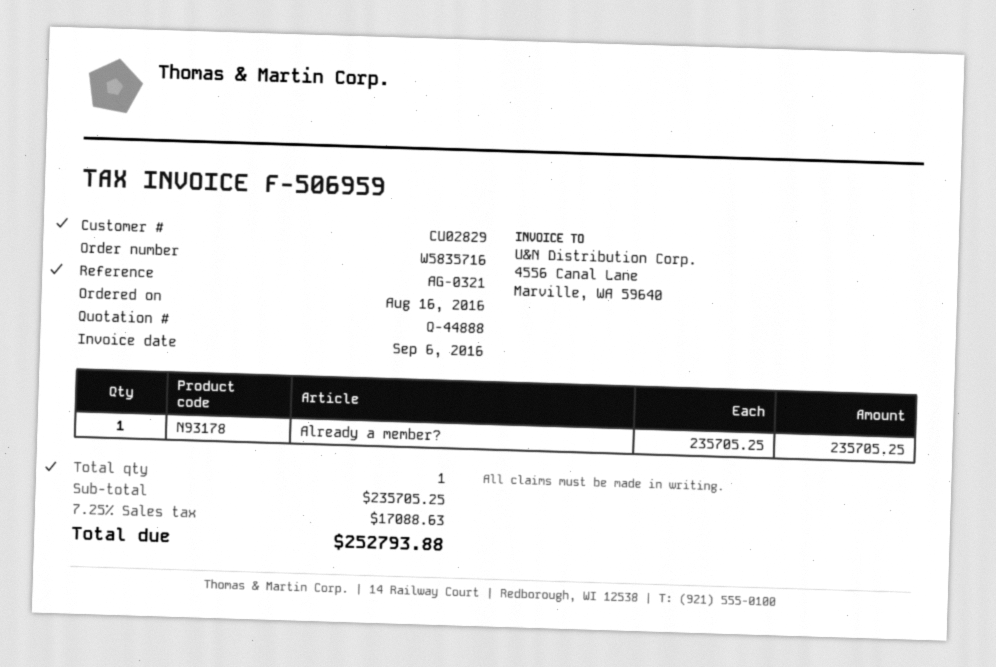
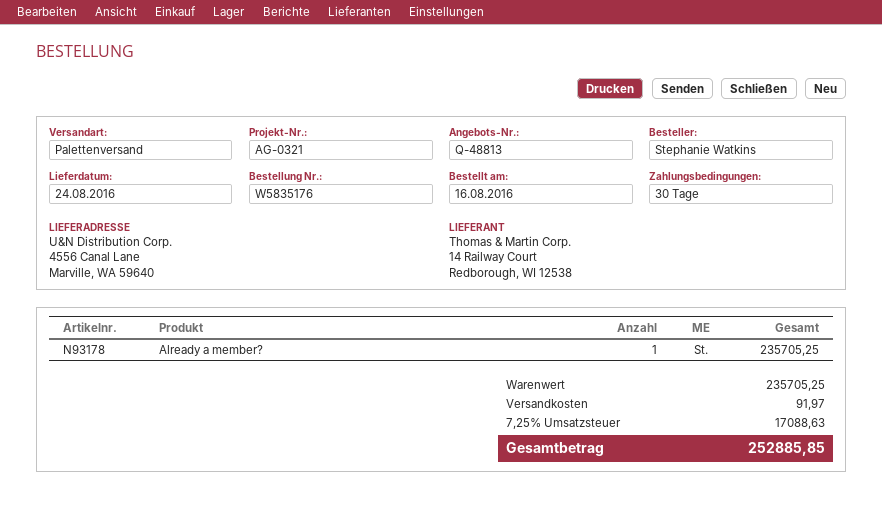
quote number: Q-44888 -> Q-48813
order number: W5835716 -> W5835176
shipping: none -> 91.97
total: 252793.88 -> 252885.85

